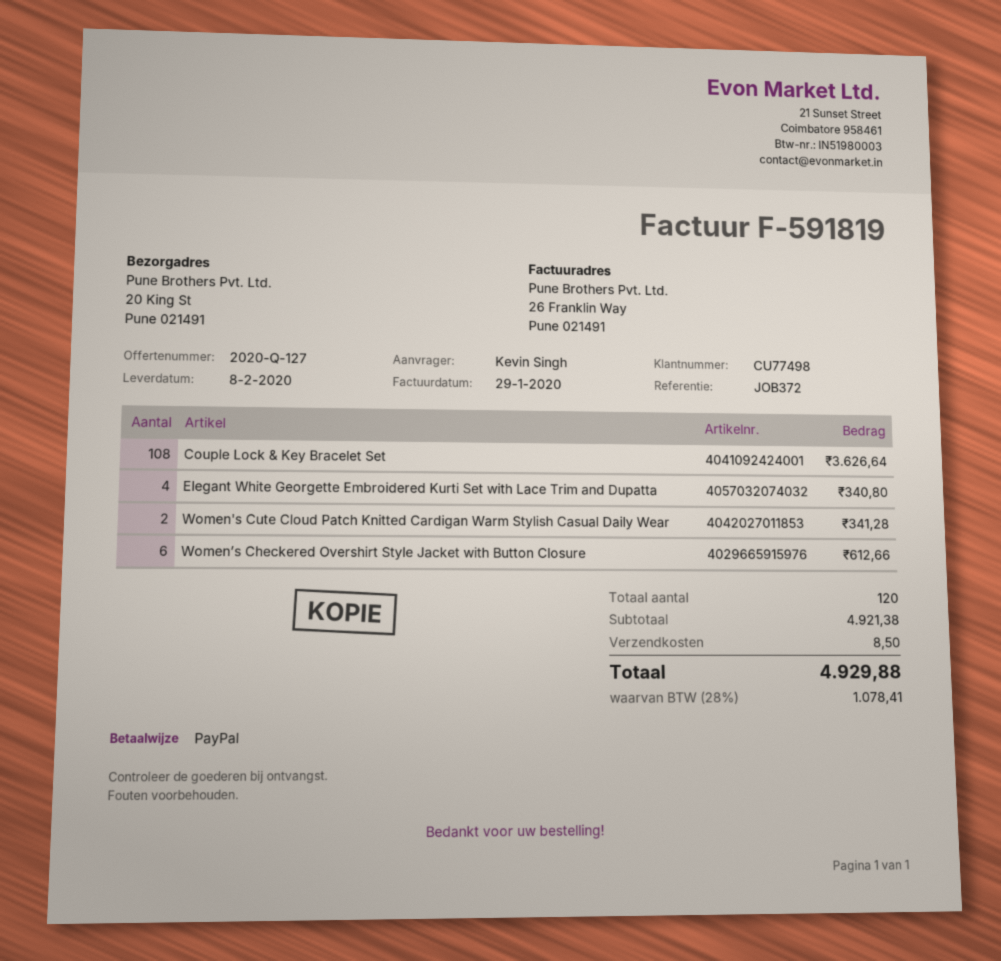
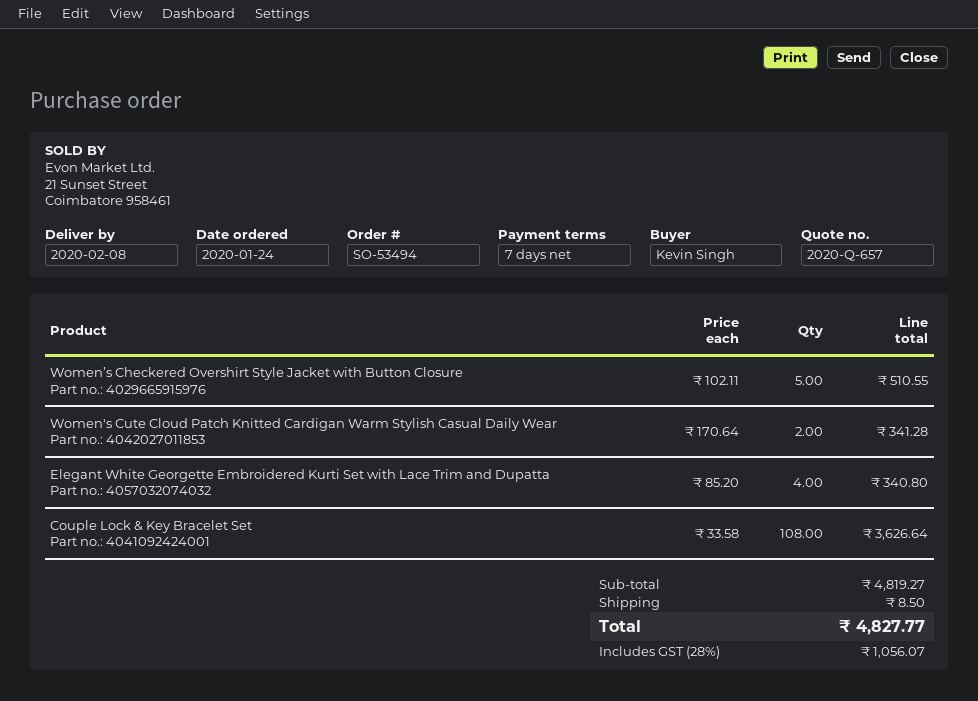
quote number: 2020-Q-127 -> 2020-Q-657
Women’s Checkered Overshirt Style Jacket with Button Closure: 6 for 612.66 -> 5 for 510.55
subtotal: 4921.38 -> 4819.27
tax: 28% = 1078.41 -> 28% = 1056.07
total: 4929.88 -> 4827.77

